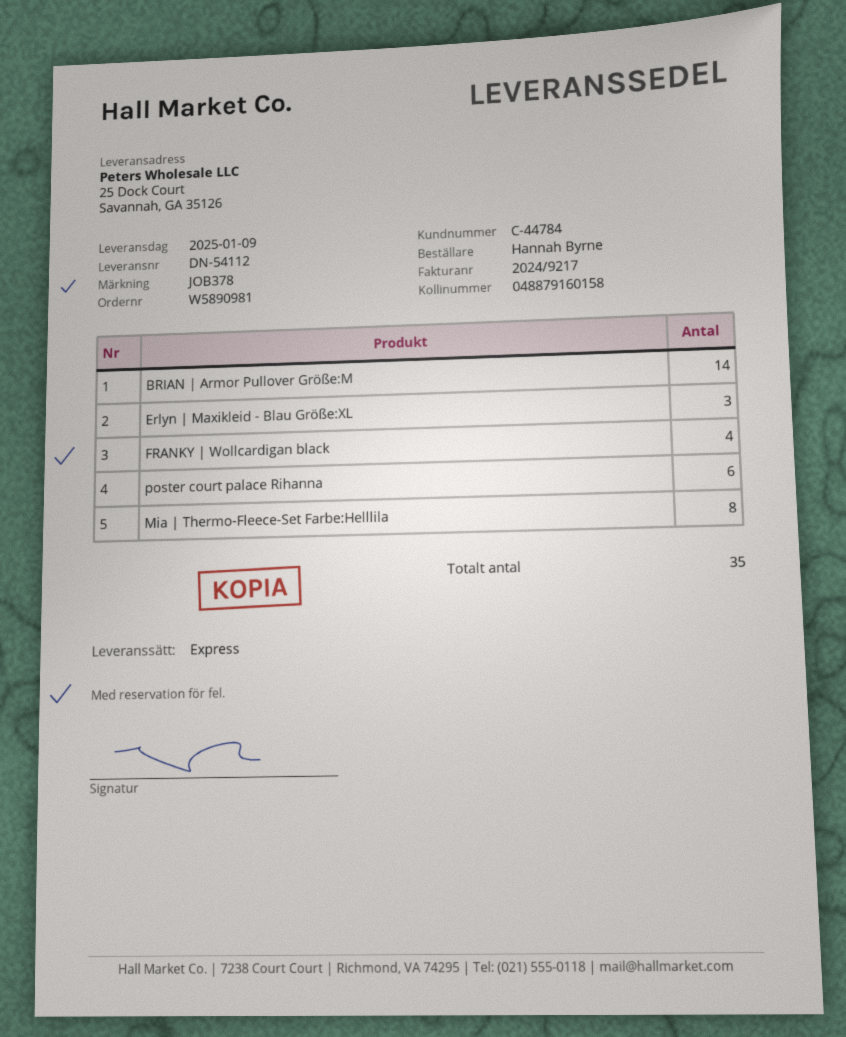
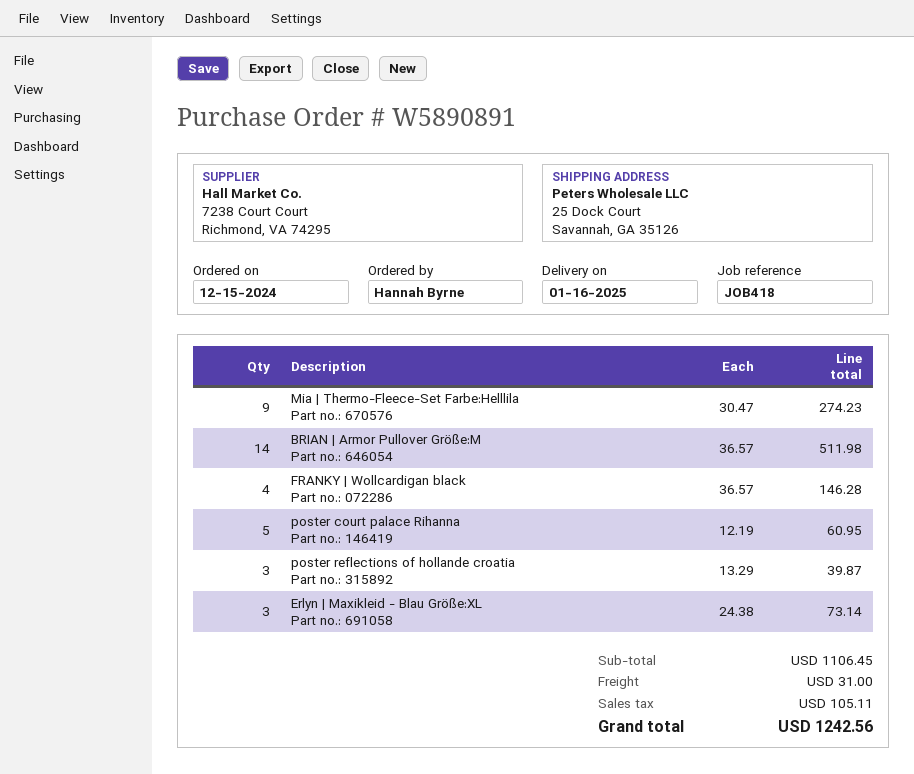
order number: W5890981 -> W5890891
delivery date: 2025-01-09 -> 2025-01-16
reference: JOB378 -> JOB418
poster court palace Rihanna: 6 -> 5
Mia | Thermo-Fleece-Set Farbe:Helllila: 8 -> 9
poster reflections of hollande croatia: none -> 3

